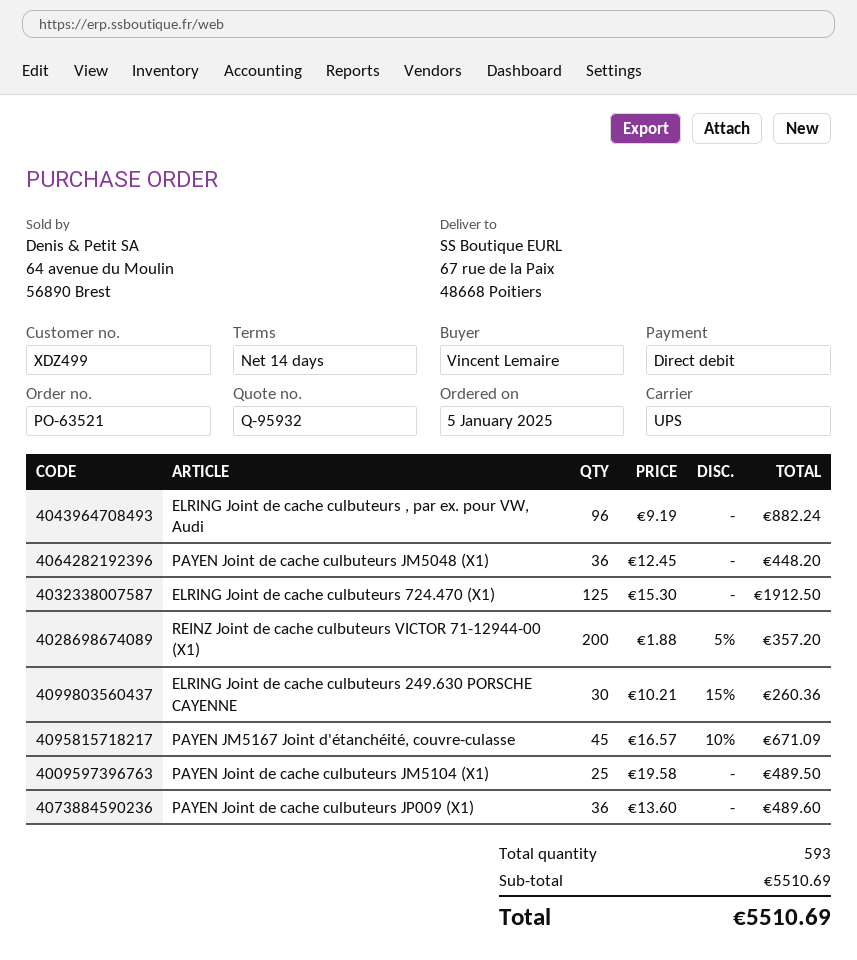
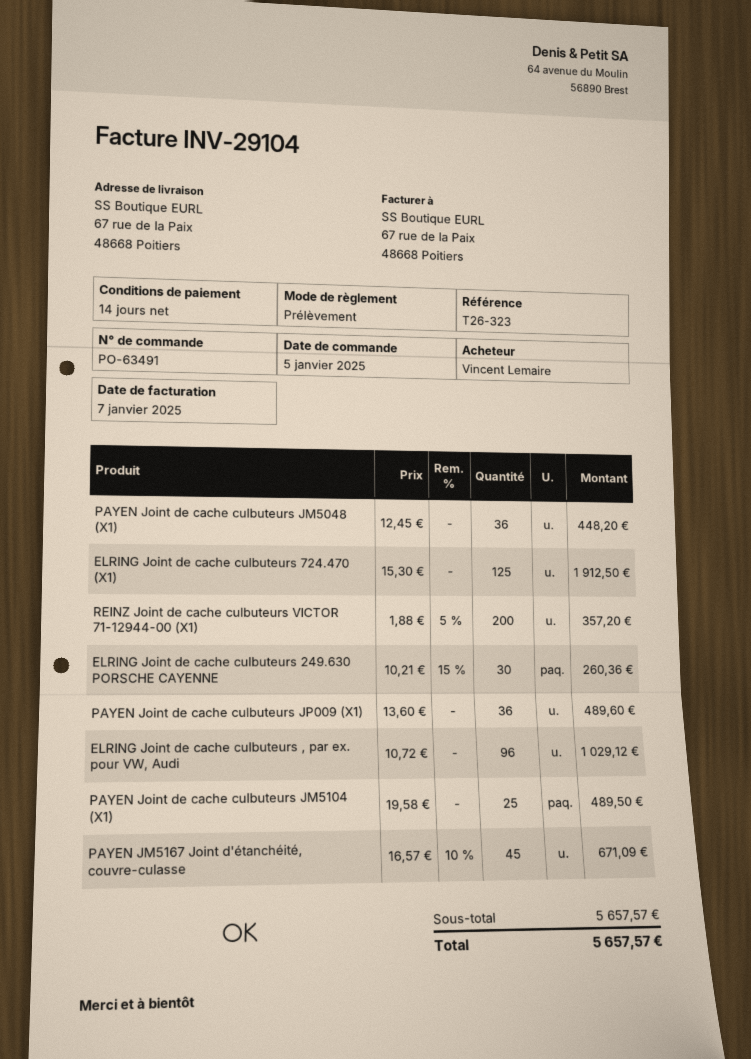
order number: PO-63521 -> PO-63491
ELRING Joint de cache culbuteurs , par ex. pour VW, Audi: 96 x 9.19 = 882.24 -> 96 x 10.72 = 1029.12
subtotal: 5510.69 -> 5657.57
total: 5510.69 -> 5657.57

